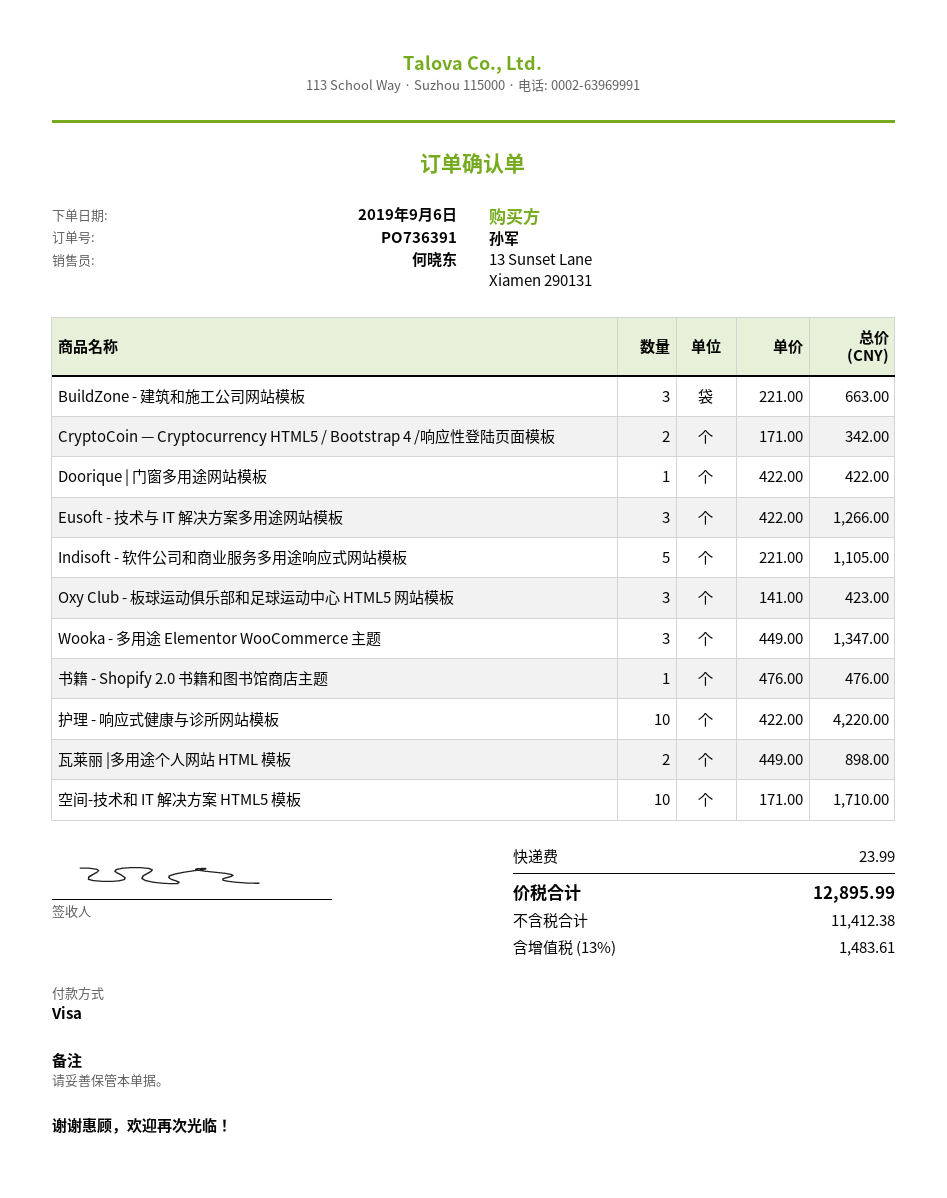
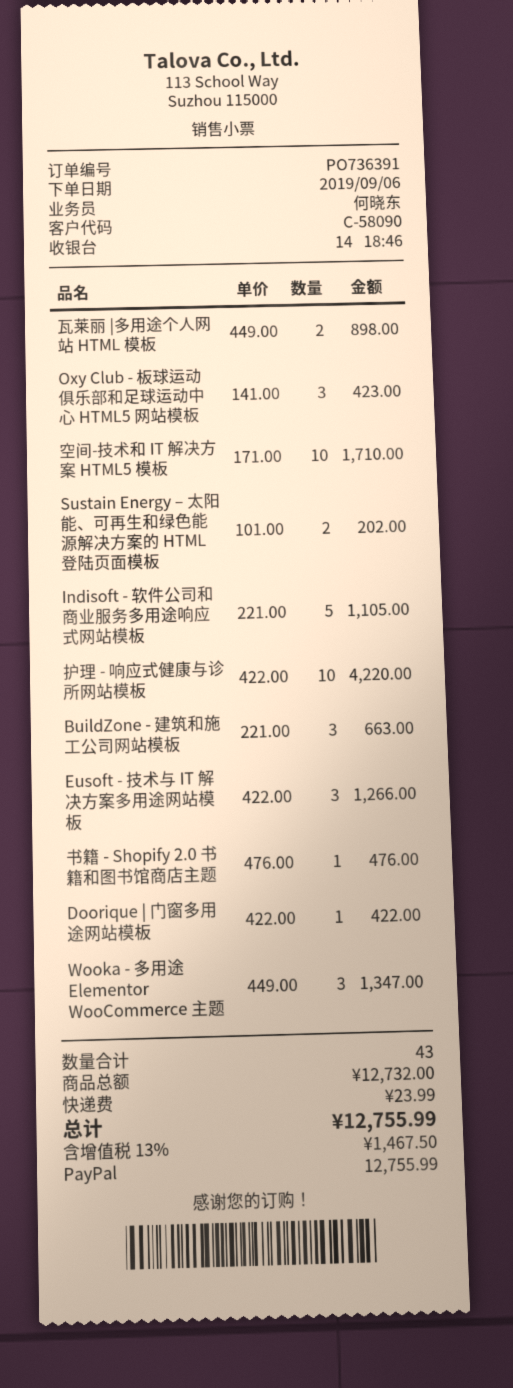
payment method: Visa -> PayPal
CryptoCoin — Cryptocurrency HTML5 / Bootstrap 4 /响应性登陆页面模板: 2 x 171.00 = 342.00 -> none
Sustain Energy – 太阳能、可再生和绿色能源解决方案的 HTML 登陆页面模板: none -> 2 x 101.00 = 202.00
tax: 13% = 1483.61 -> 13% = 1467.50
total: 12895.99 -> 12755.99

